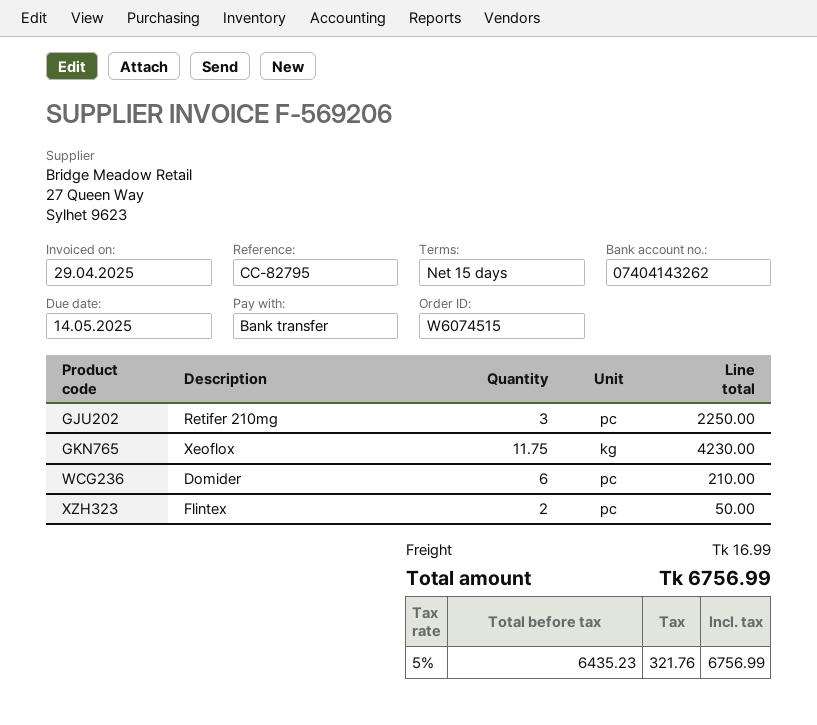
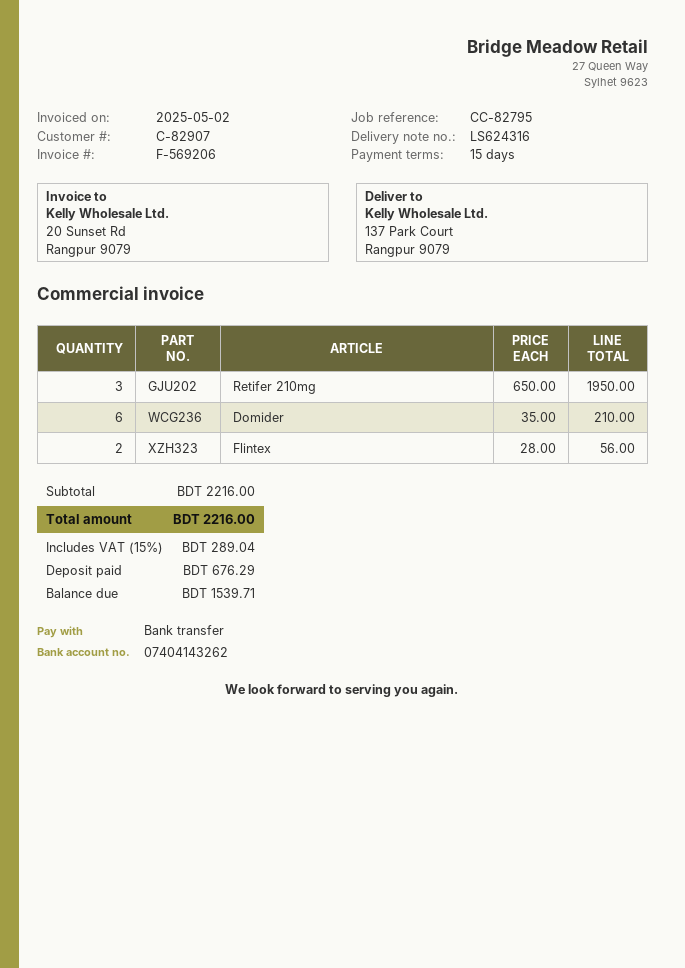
invoice date: 2025-04-29 -> 2025-05-02
Retifer 210mg: 3 for 2250.00 -> 3 for 1950.00
Xeoflox: 11.75 for 4230.00 -> none
Flintex: 2 for 50.00 -> 2 for 56.00
shipping: 16.99 -> none
tax: 5% = 321.76 -> 15% = 289.04
total: 6756.99 -> 2216.00

